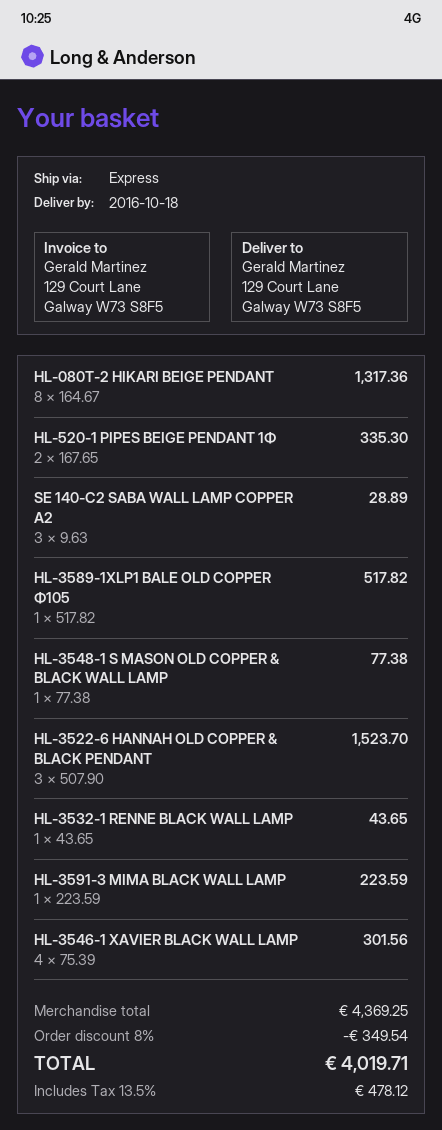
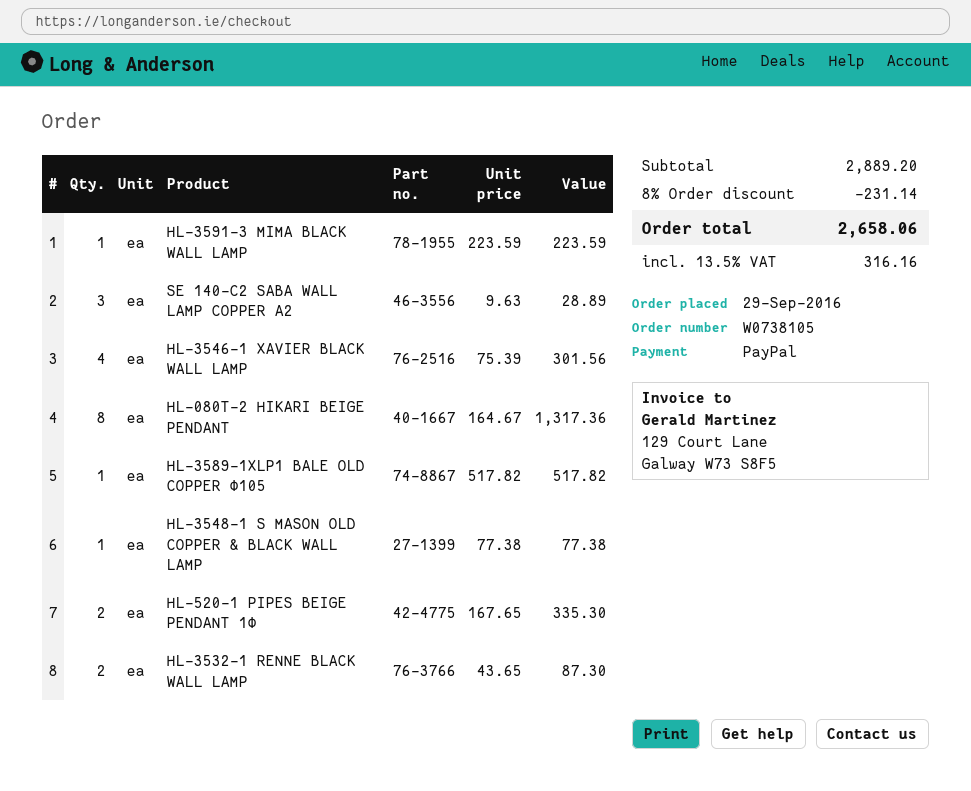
HL-3522-6 HANNAH OLD COPPER & BLACK PENDANT: 3 x 507.90 = 1523.70 -> none
HL-3532-1 RENNE BLACK WALL LAMP: 1 x 43.65 = 43.65 -> 2 x 43.65 = 87.30
subtotal: 4369.25 -> 2889.20
discount: 8% = 349.54 -> 8% = 231.14
tax: 13.5% = 478.12 -> 13.5% = 316.16
total: 4019.71 -> 2658.06

